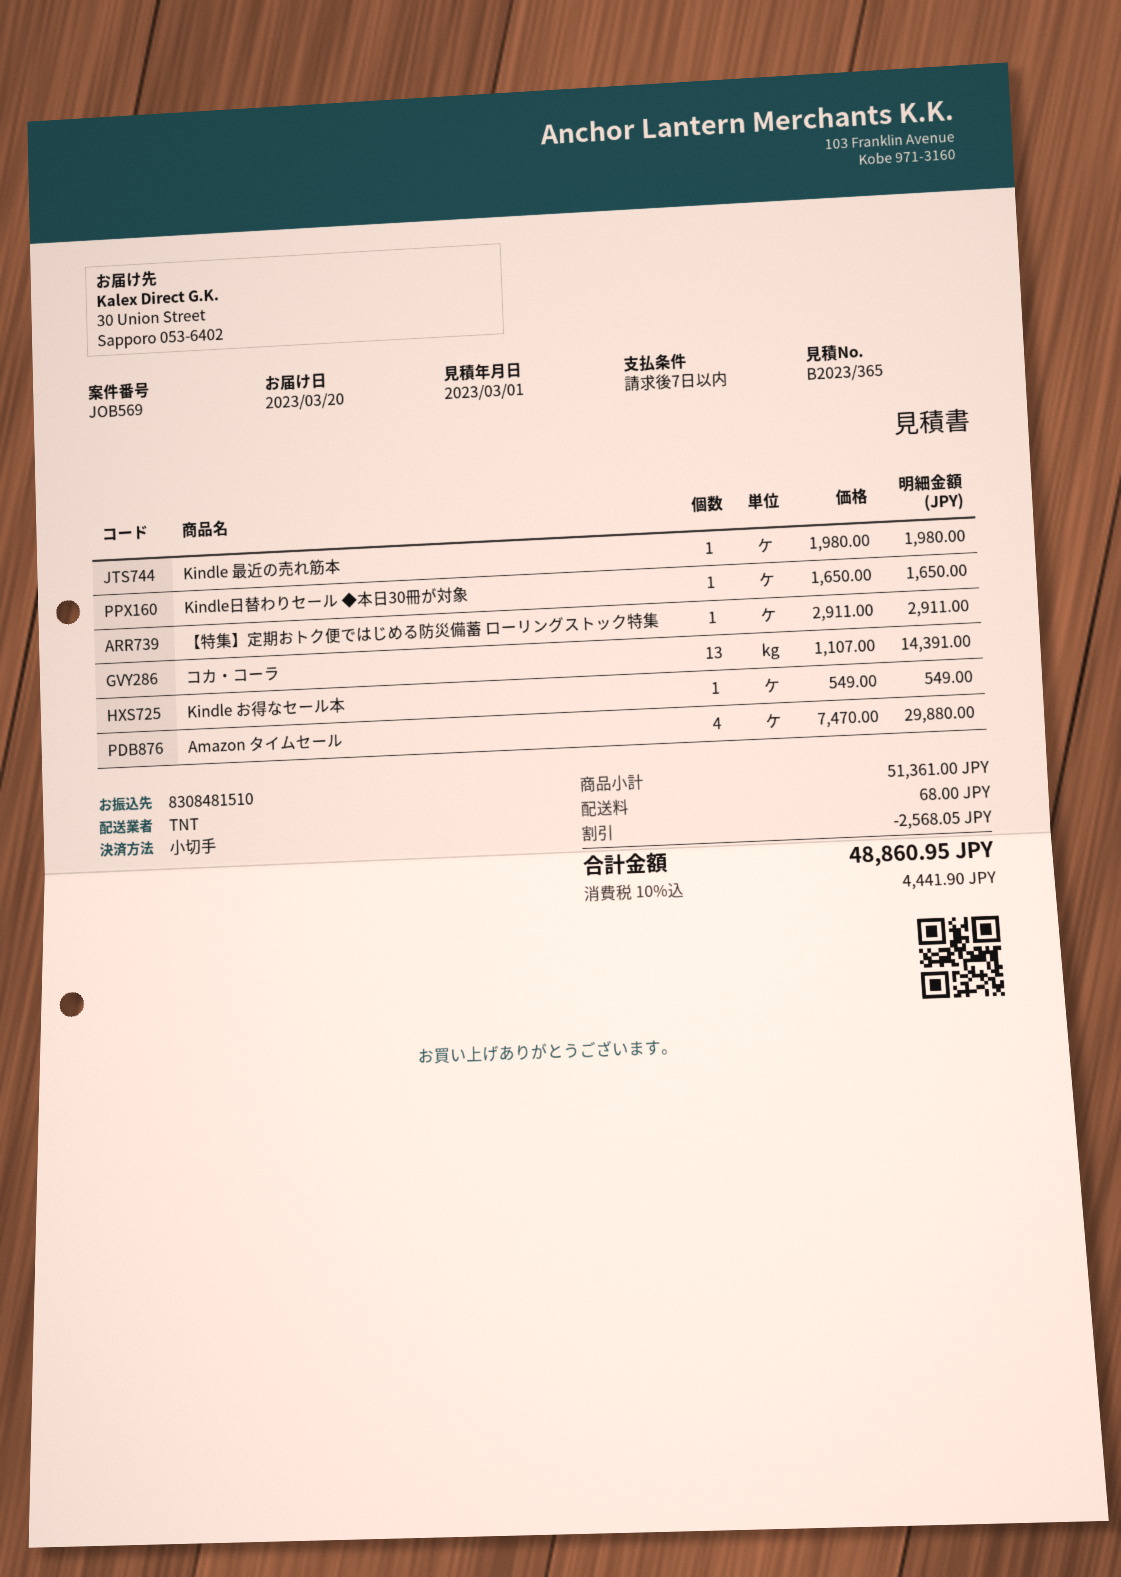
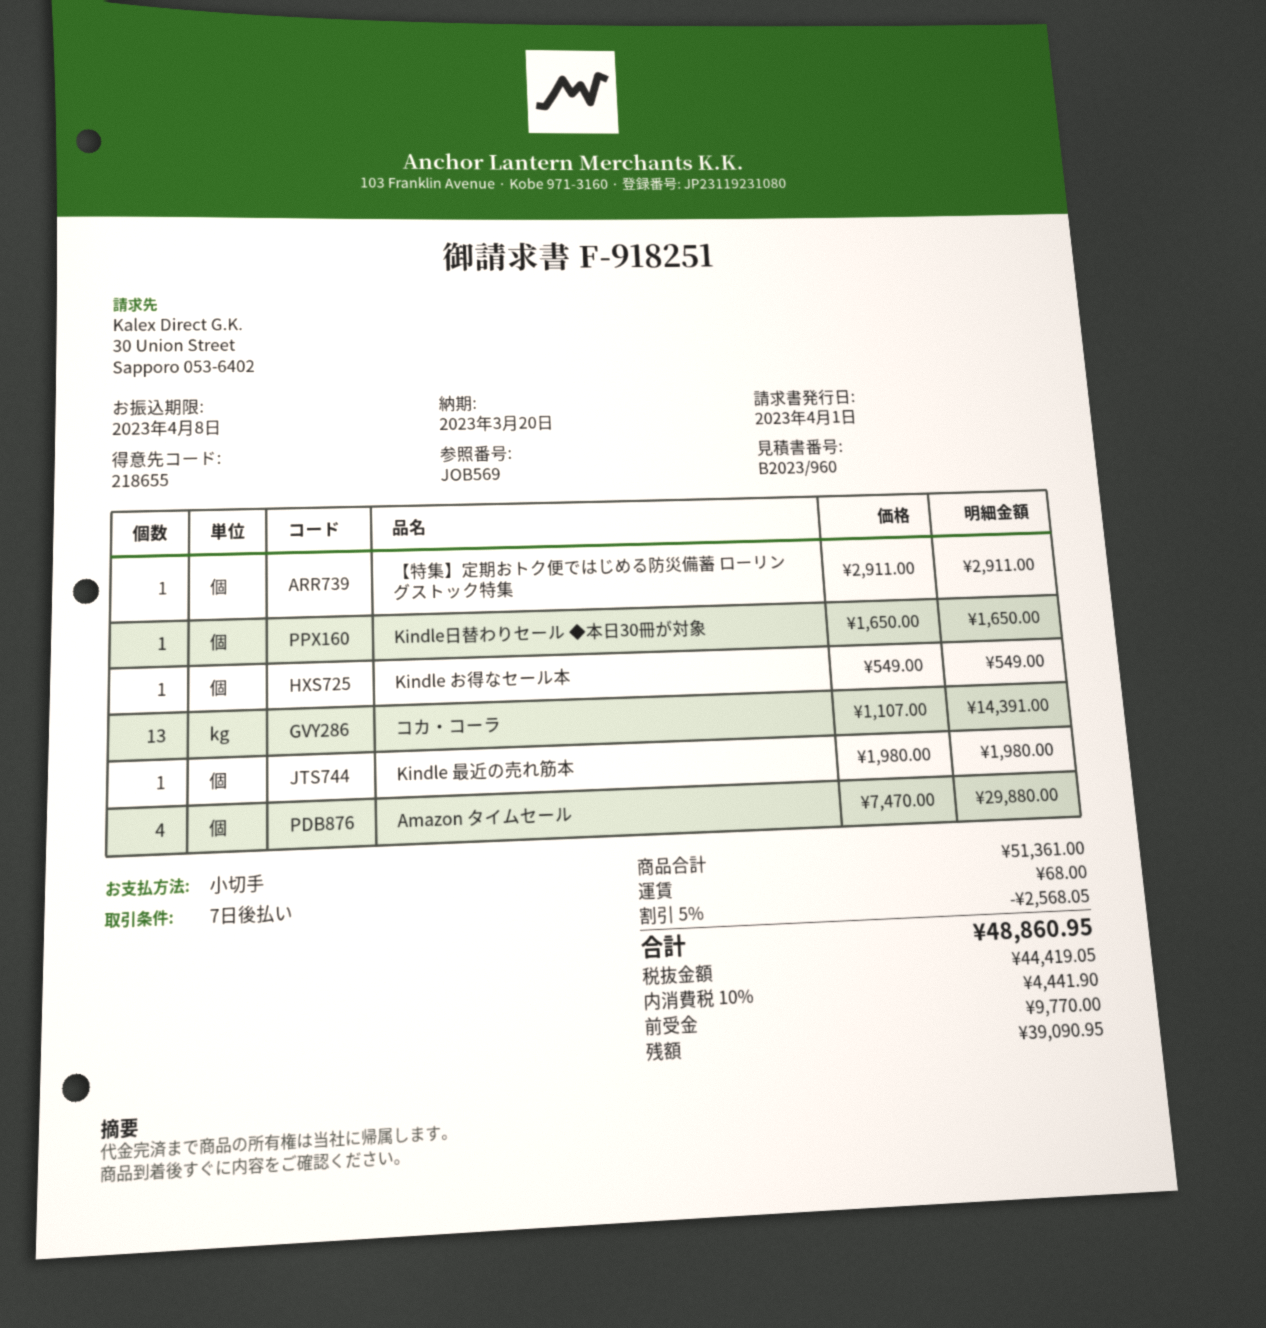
quote number: B2023/365 -> B2023/960

